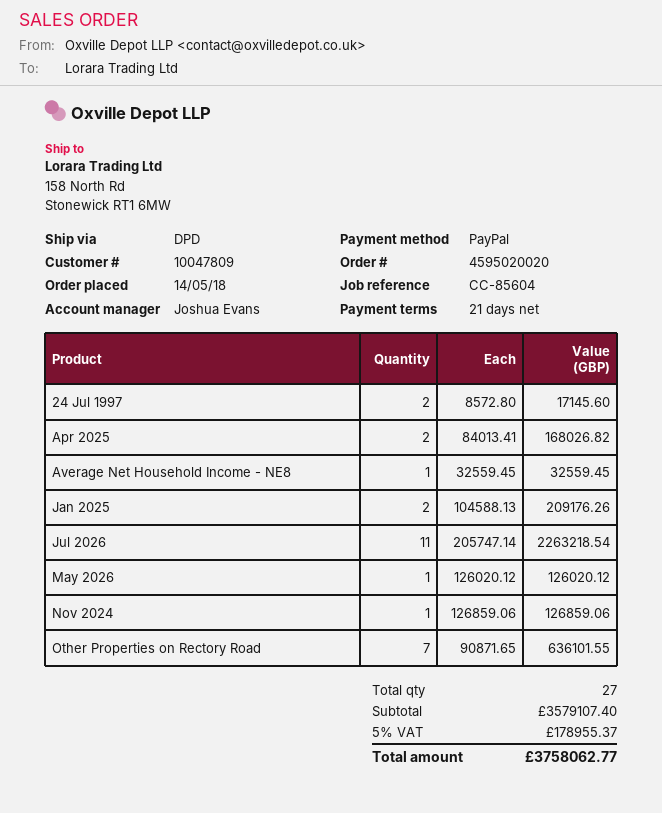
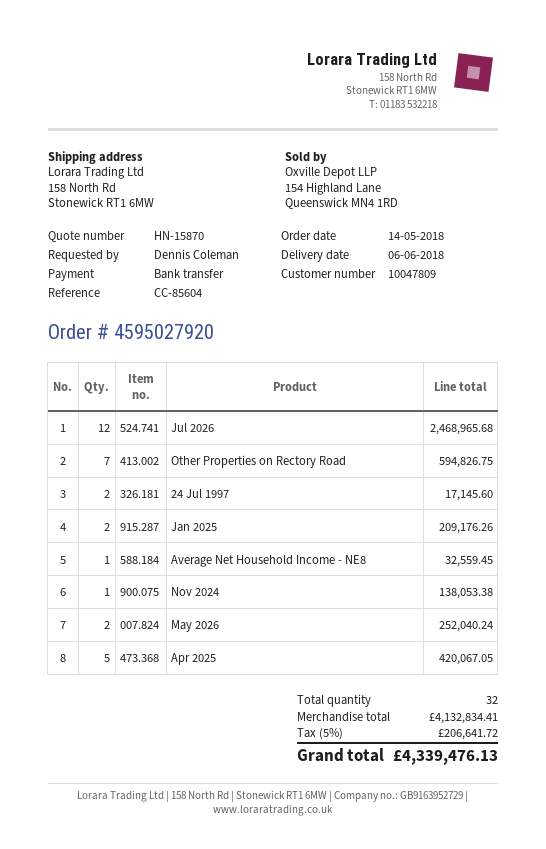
order number: 4595020020 -> 4595027920
payment method: PayPal -> bank transfer
Apr 2025: 2 for 168026.82 -> 5 for 420067.05
Jul 2026: 11 for 2263218.54 -> 12 for 2468965.68
May 2026: 1 for 126020.12 -> 2 for 252040.24
Nov 2024: 1 for 126859.06 -> 1 for 138053.38
Other Properties on Rectory Road: 7 for 636101.55 -> 7 for 594826.75
total quantity: 27 -> 32
subtotal: 3579107.40 -> 4132834.41
tax: 5% = 178955.37 -> 5% = 206641.72
total: 3758062.77 -> 4339476.13

